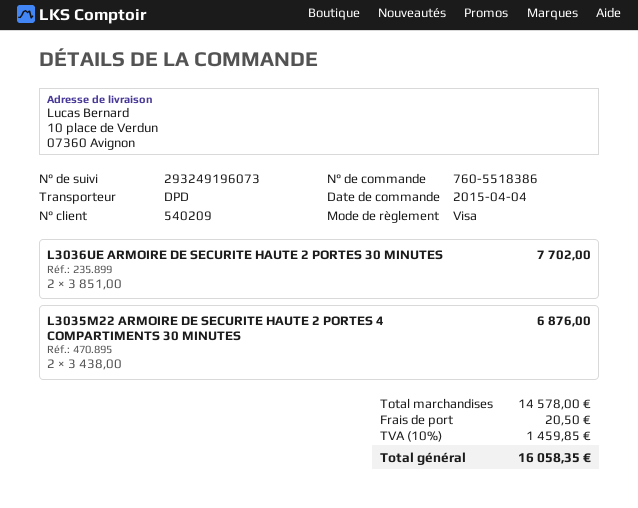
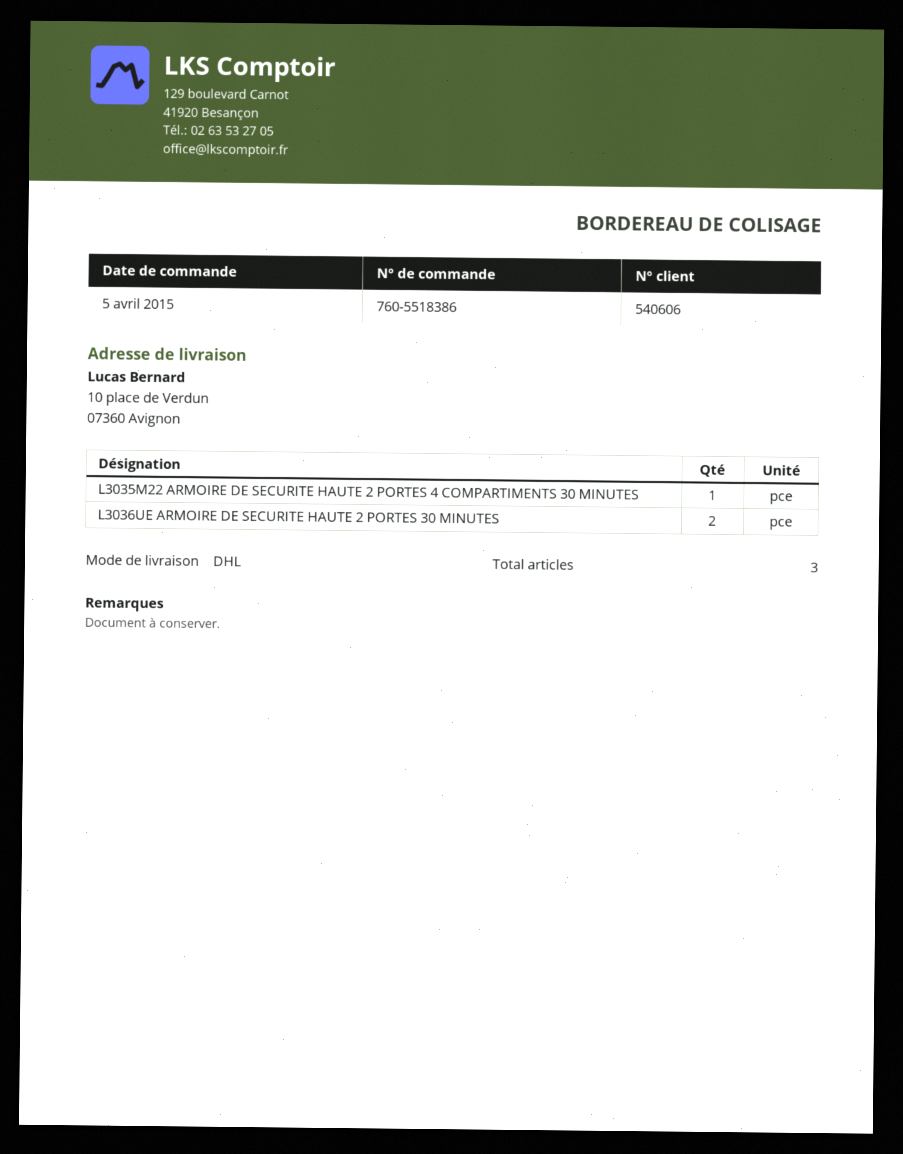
order date: 2015-04-04 -> 2015-04-05
customer number: 540209 -> 540606
shipping method: DPD -> DHL
L3035M22 ARMOIRE DE SECURITE HAUTE 2 PORTES 4 COMPARTIMENTS 30 MINUTES: 2 -> 1

